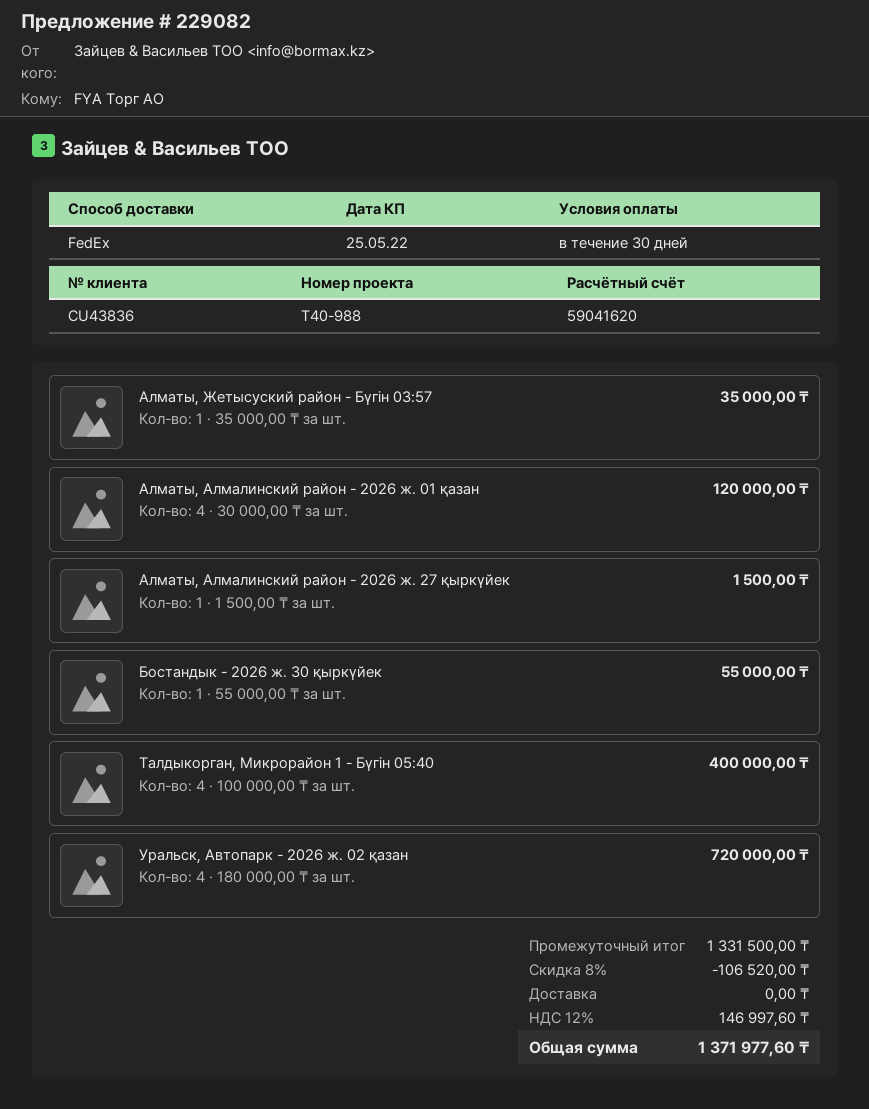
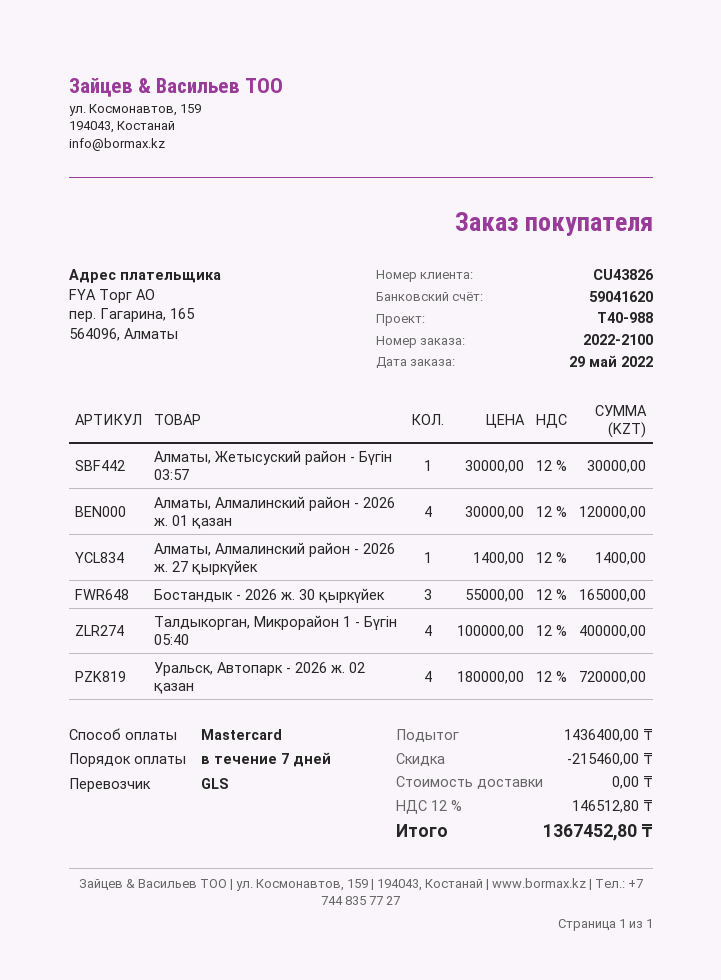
payment terms: 30 days -> 7 days
customer number: CU43836 -> CU43826
shipping method: FedEx -> GLS
Алматы, Жетысуский район - Бүгін 03:57: 1 x 35000.00 = 35000.00 -> 1 x 30000.00 = 30000.00
Алматы, Алмалинский район - 2026 ж. 27 қыркүйек: 1 x 1500.00 = 1500.00 -> 1 x 1400.00 = 1400.00
Бостандык - 2026 ж. 30 қыркүйек: 1 x 55000.00 = 55000.00 -> 3 x 55000.00 = 165000.00
subtotal: 1331500.00 -> 1436400.00
discount: 106520.00 -> 215460.00
tax: 12% = 146997.60 -> 12% = 146512.80
total: 1371977.60 -> 1367452.80

